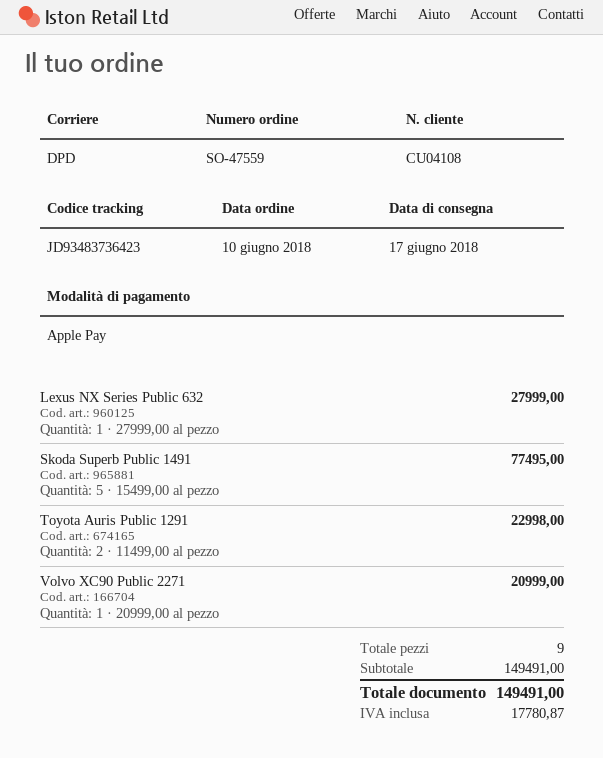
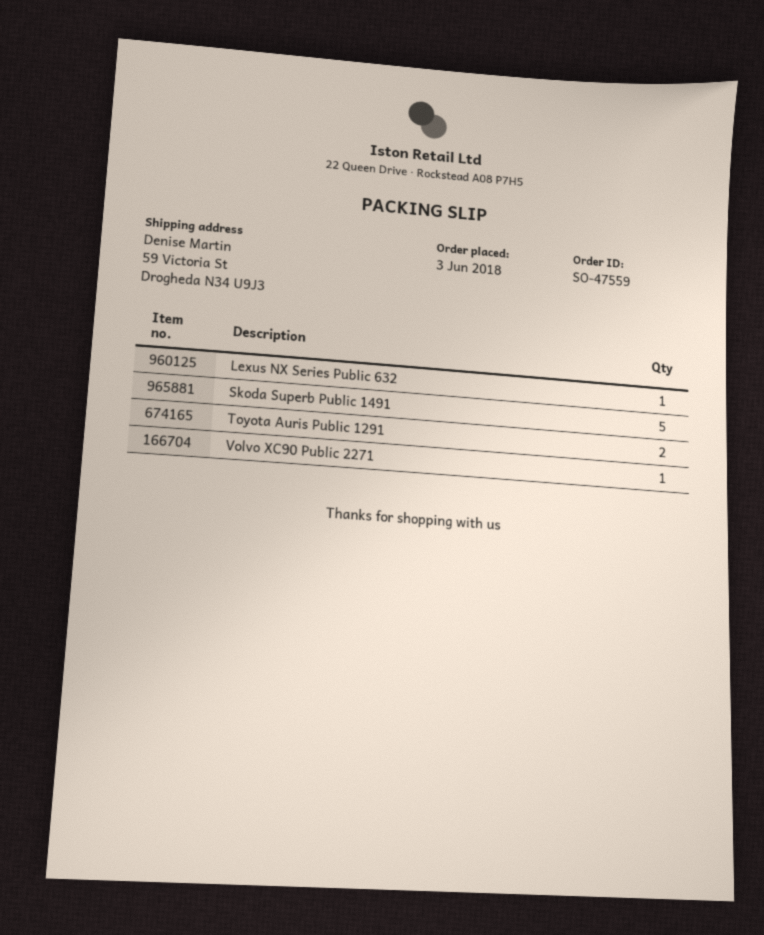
order date: 2018-06-10 -> 2018-06-03

